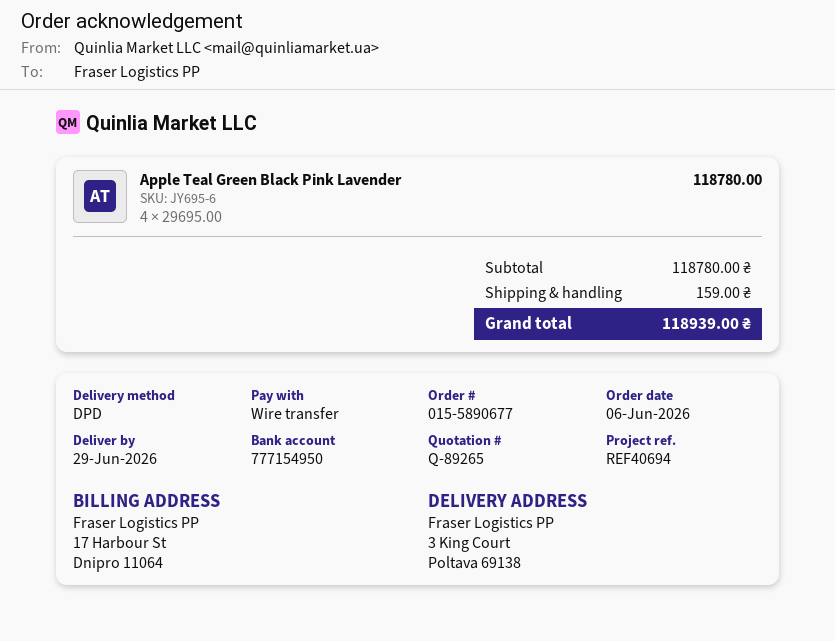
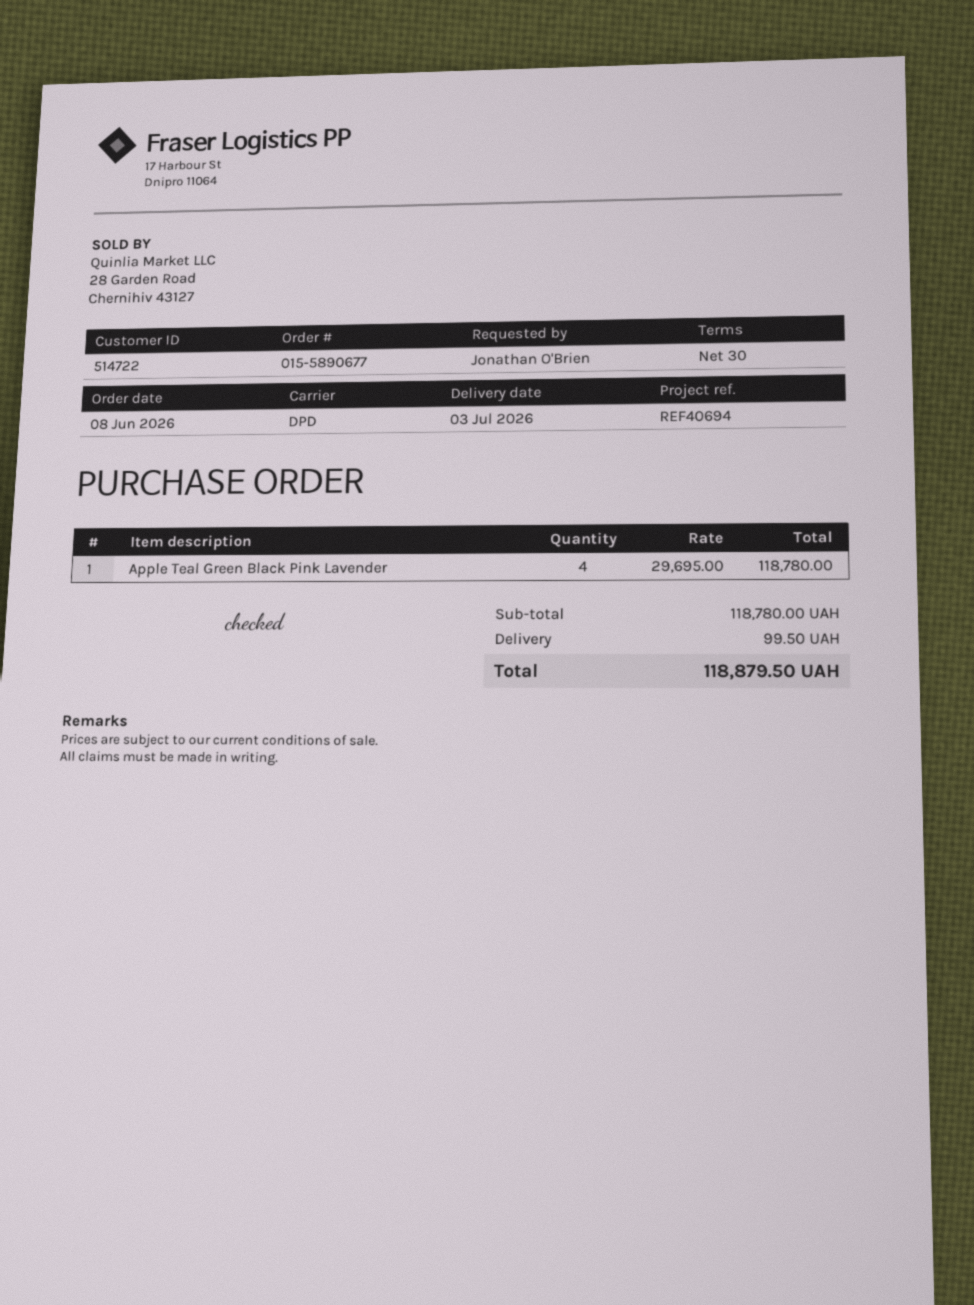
order date: 2026-06-06 -> 2026-06-08
delivery date: 2026-06-29 -> 2026-07-03
shipping: 159.00 -> 99.50
total: 118939.00 -> 118879.50

